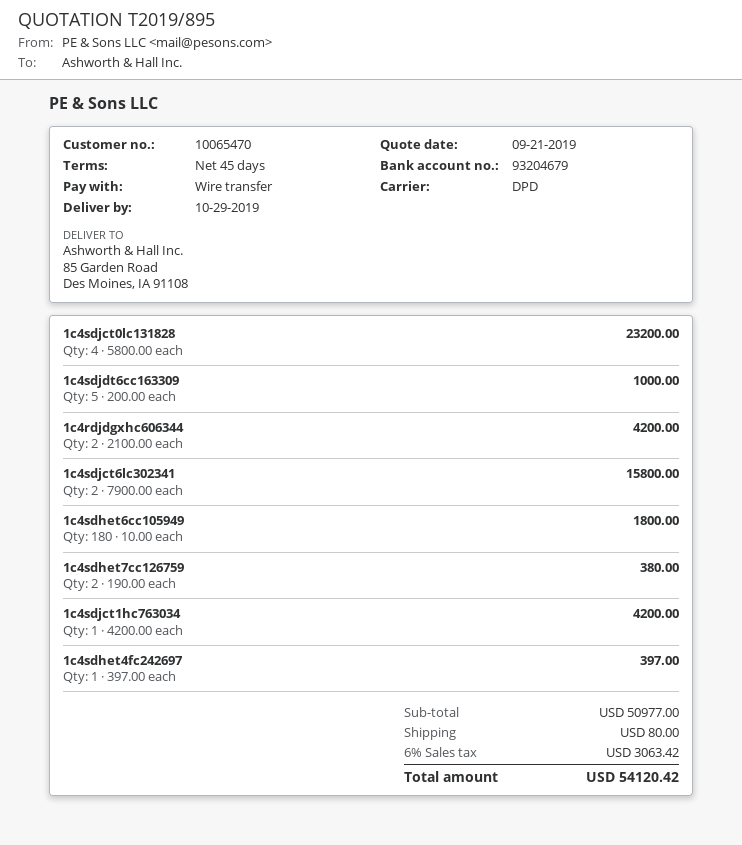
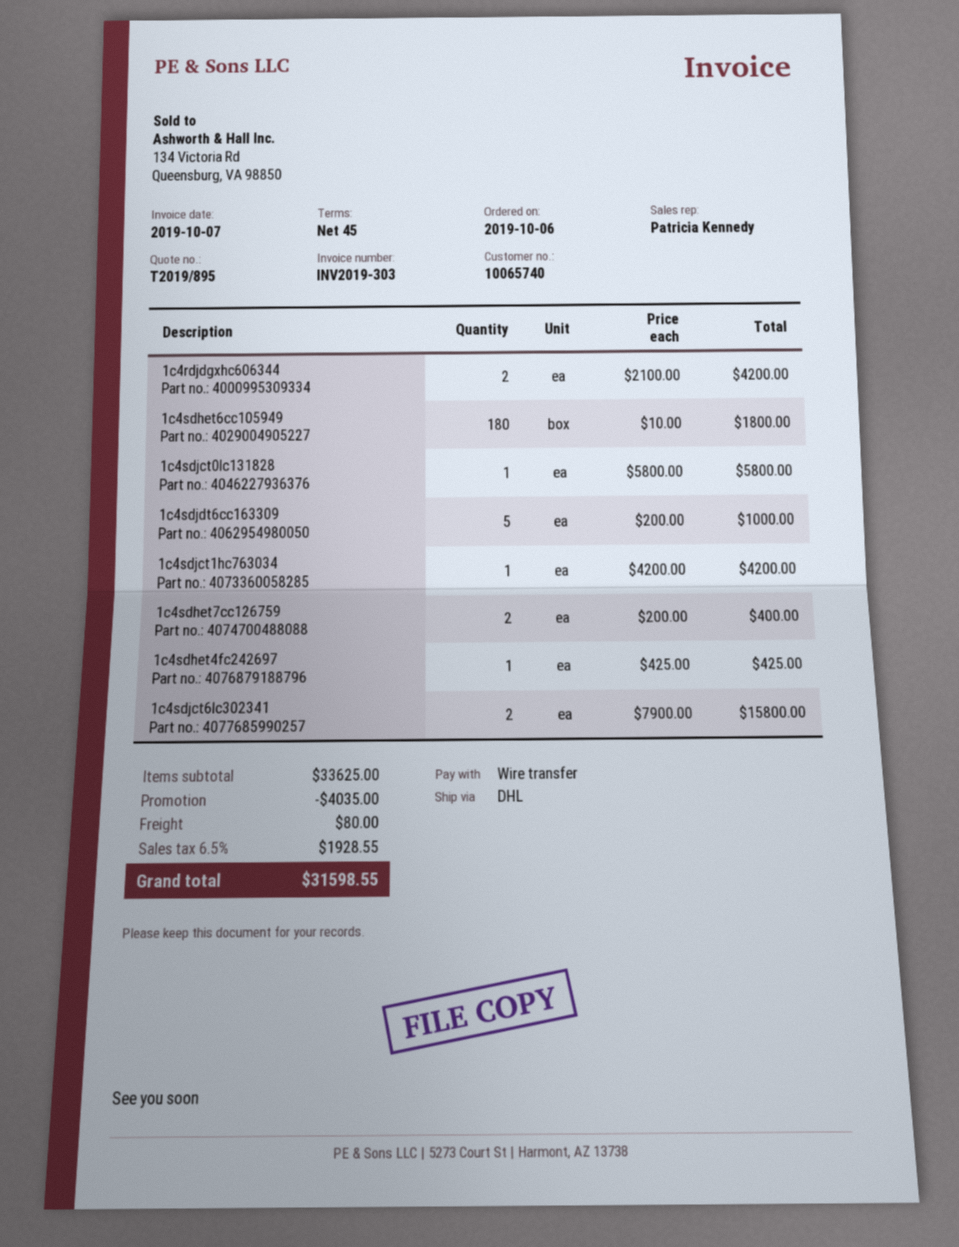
customer number: 10065470 -> 10065740
shipping method: DPD -> DHL
1c4sdjct0lc131828: 4 x 5800.00 = 23200.00 -> 1 x 5800.00 = 5800.00
1c4sdhet7cc126759: 2 x 190.00 = 380.00 -> 2 x 200.00 = 400.00
1c4sdhet4fc242697: 1 x 397.00 = 397.00 -> 1 x 425.00 = 425.00
subtotal: 50977.00 -> 33625.00
discount: none -> 4035.00
tax: 6% = 3063.42 -> 6.5% = 1928.55
total: 54120.42 -> 31598.55

